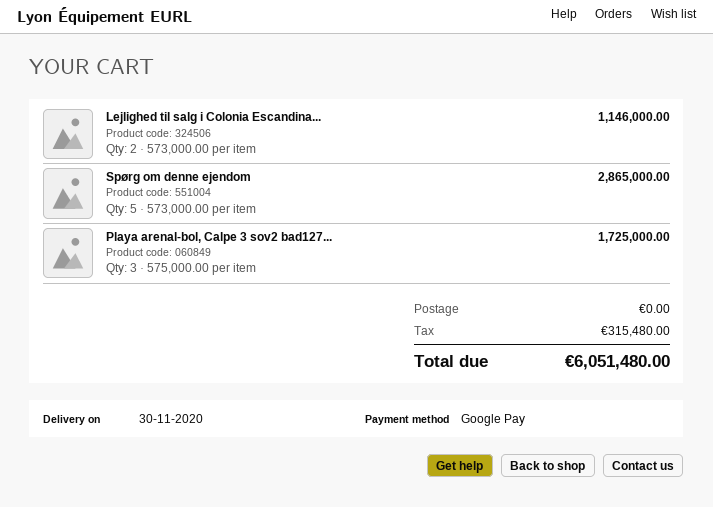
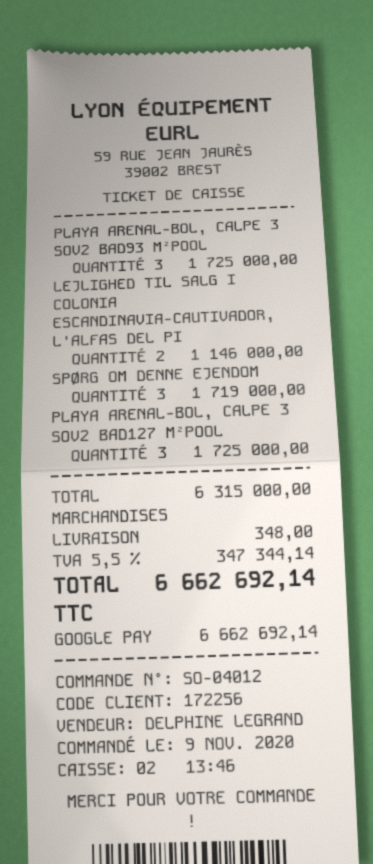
Spørg om denne ejendom: 5 for 2865000.00 -> 3 for 1719000.00
PLAYA ARENAL-BOL, CALPE 3 SOV2 BAD93 M²POOL: none -> 3 for 1725000.00
shipping: 0.00 -> 348.00
tax: 315480.00 -> 347344.14
total: 6051480.00 -> 6662692.14

